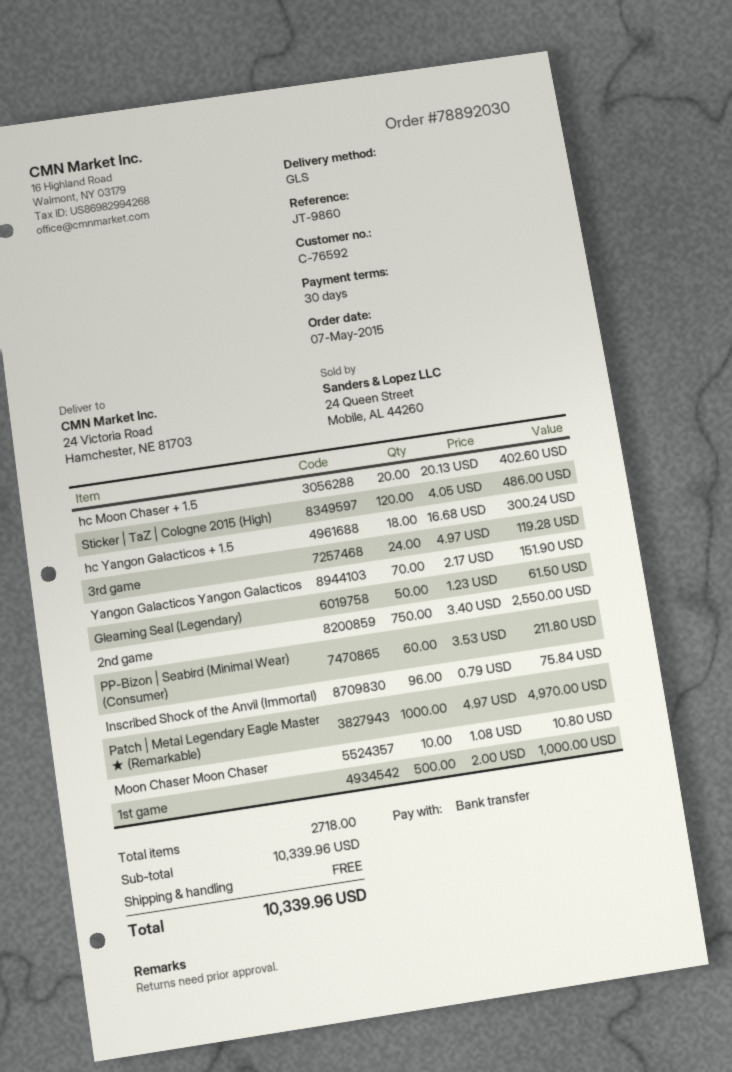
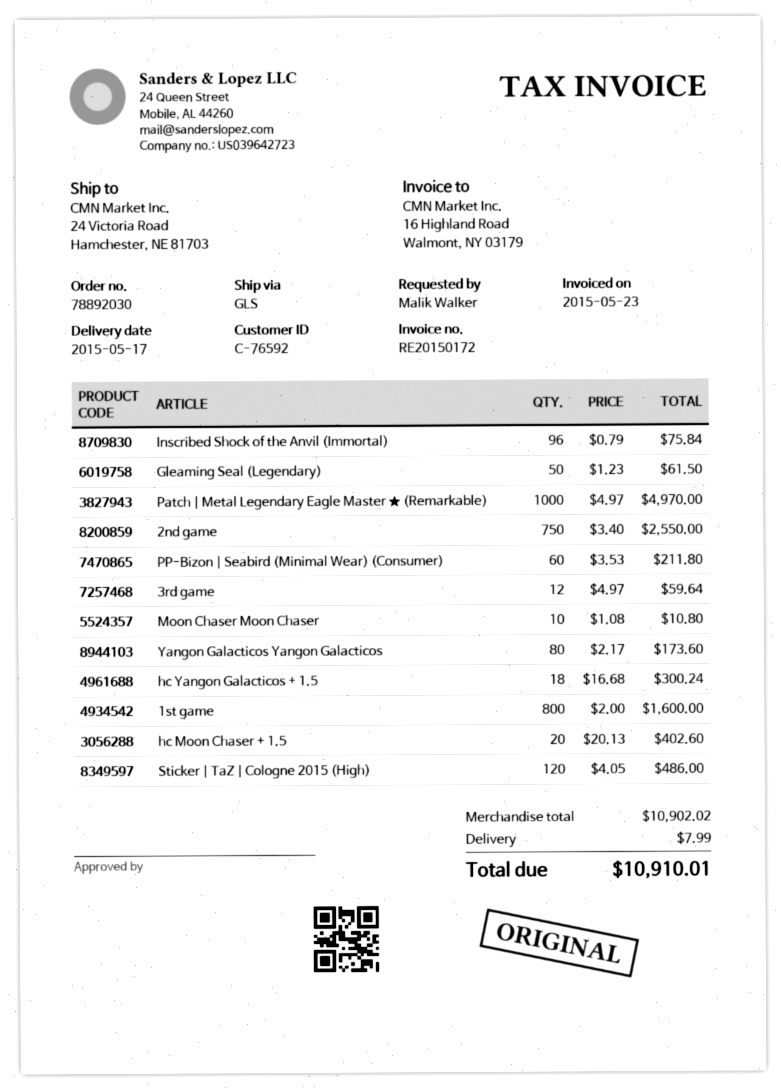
3rd game: 24 x 4.97 = 119.28 -> 12 x 4.97 = 59.64
Yangon Galacticos Yangon Galacticos: 70 x 2.17 = 151.90 -> 80 x 2.17 = 173.60
1st game: 500 x 2.00 = 1000.00 -> 800 x 2.00 = 1600.00
subtotal: 10339.96 -> 10902.02
shipping: 0.00 -> 7.99
total: 10339.96 -> 10910.01

